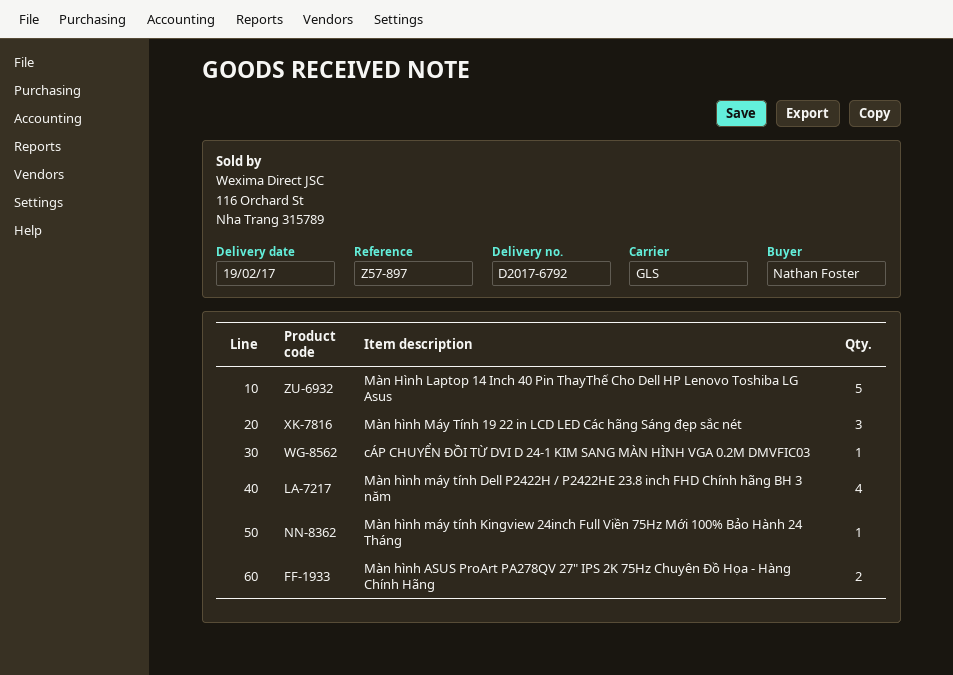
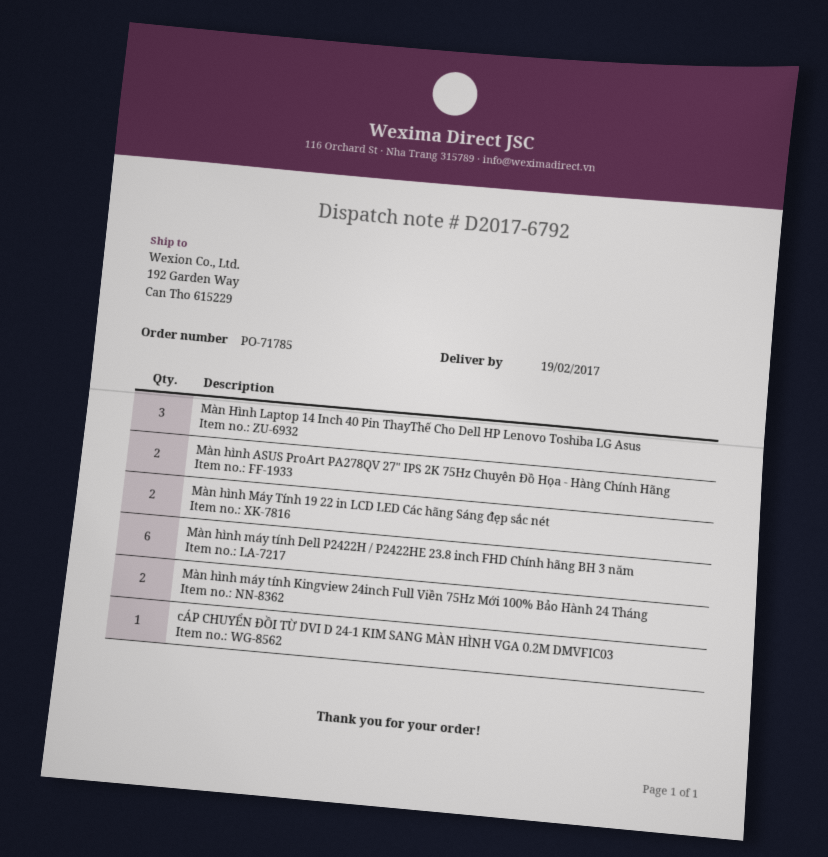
Màn Hình Laptop 14 Inch 40 Pin ThayThế Cho Dell HP Lenovo Toshiba LG Asus: 5 -> 3
Màn hình Máy Tính 19 22 in LCD LED Các hãng Sáng đẹp sắc nét: 3 -> 2
Màn hình máy tính Dell P2422H / P2422HE 23.8 inch FHD Chính hãng BH 3 năm: 4 -> 6
Màn hình máy tính Kingview 24inch Full Viền 75Hz Mới 100% Bảo Hành 24 Tháng: 1 -> 2

